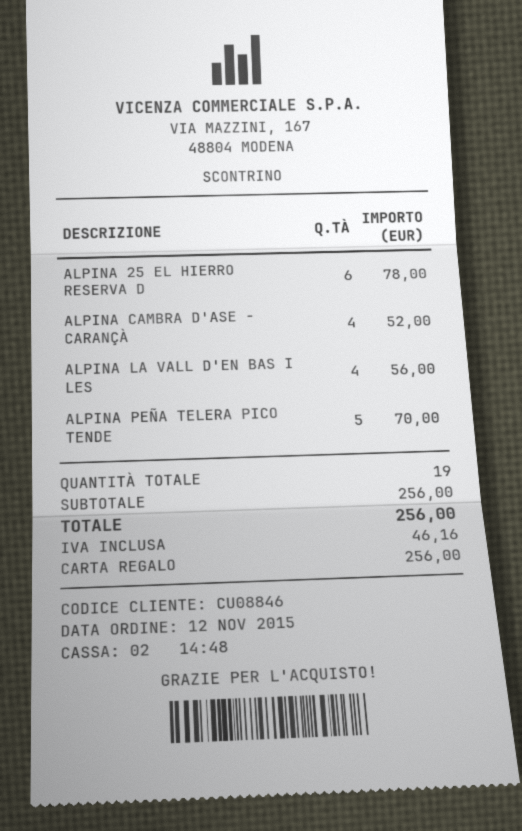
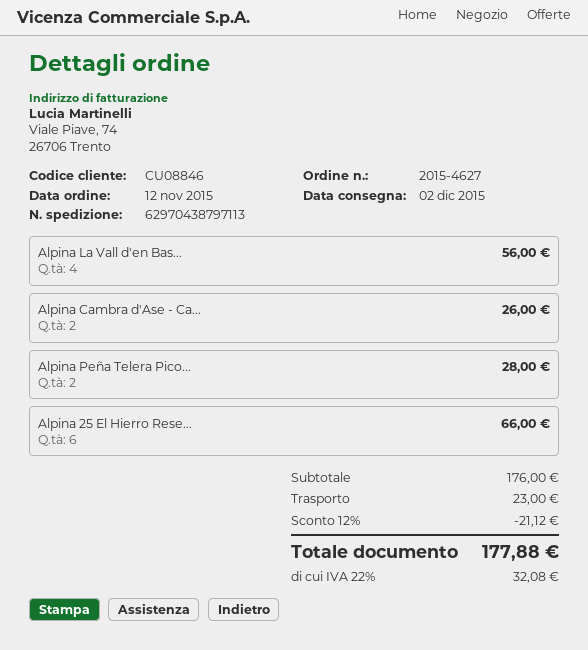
ALPINA 25 EL HIERRO RESERVA D: 6 for 78.00 -> 6 for 66.00
ALPINA CAMBRA D'ASE - CARANÇÀ: 4 for 52.00 -> 2 for 26.00
ALPINA PEÑA TELERA PICO TENDE: 5 for 70.00 -> 2 for 28.00
subtotal: 256.00 -> 176.00
discount: none -> 12% = 21.12
shipping: none -> 23.00
tax: 46.16 -> 32.08
total: 256.00 -> 177.88

